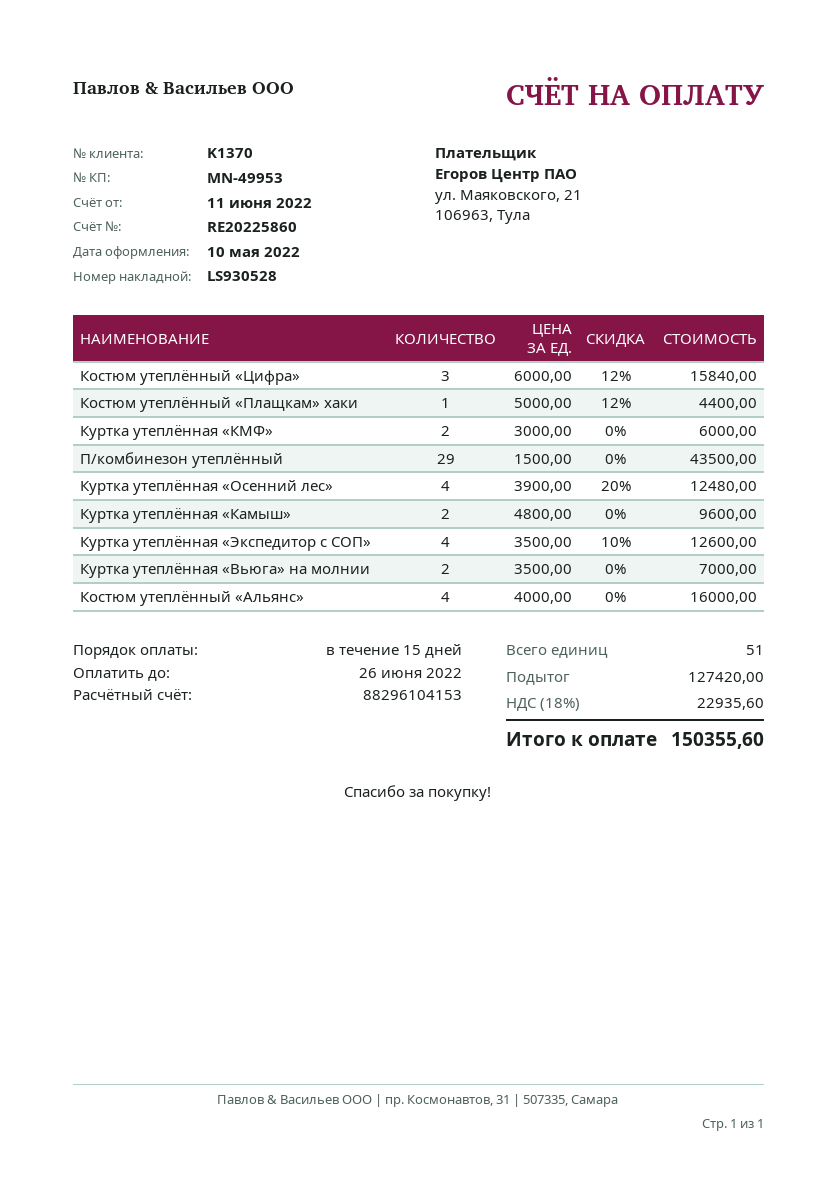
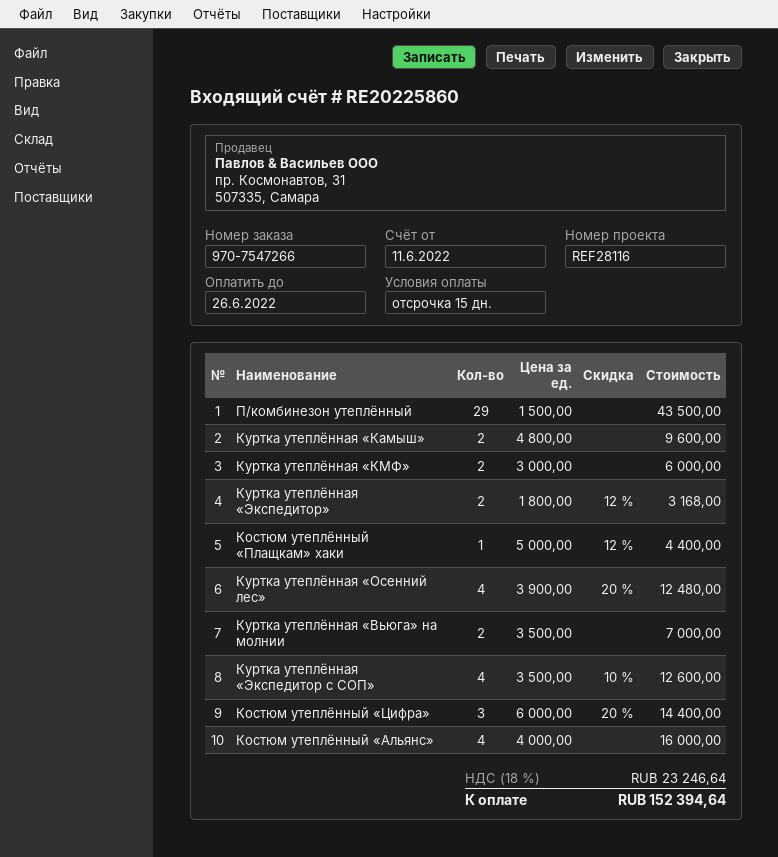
Костюм утеплённый «Цифра»: 3 x 6000.00 - 12% = 15840.00 -> 3 x 6000.00 - 20% = 14400.00
Куртка утеплённая «Экспедитор»: none -> 2 x 1800.00 - 12% = 3168.00
tax: 18% = 22935.60 -> 18% = 23246.64
total: 150355.60 -> 152394.64

